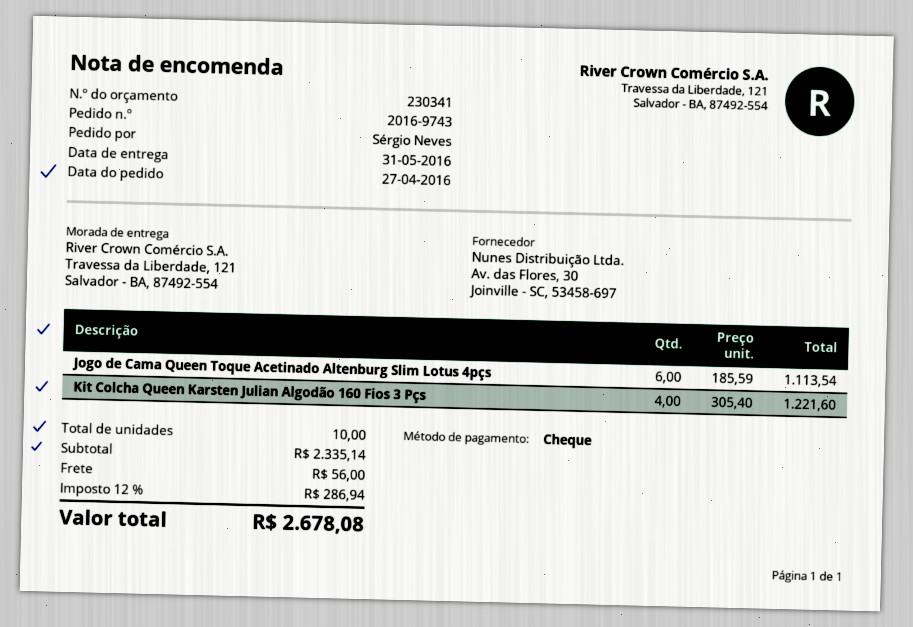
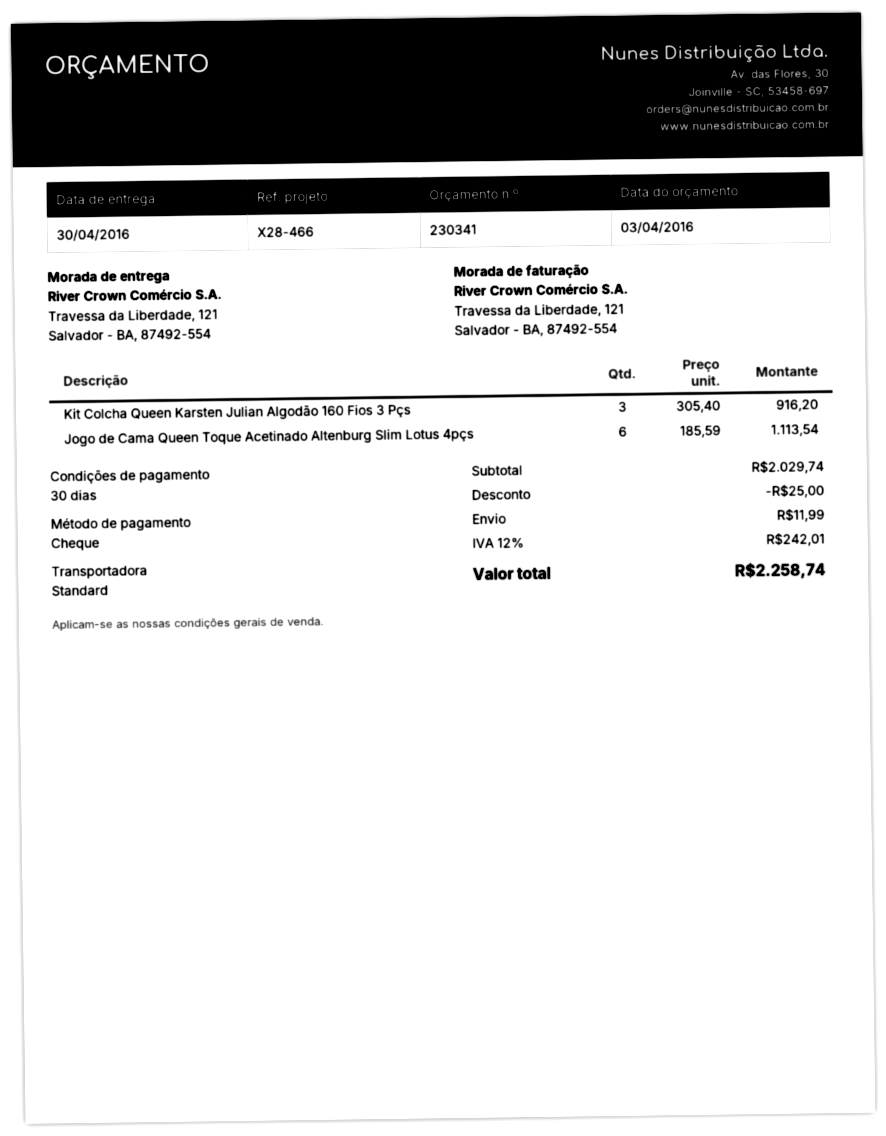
delivery date: 2016-05-31 -> 2016-04-30
Kit Colcha Queen Karsten Julian Algodão 160 Fios 3 Pçs: 4 x 305.40 = 1221.60 -> 3 x 305.40 = 916.20
subtotal: 2335.14 -> 2029.74
discount: none -> 25.00
shipping: 56.00 -> 11.99
tax: 12% = 286.94 -> 12% = 242.01
total: 2678.08 -> 2258.74

